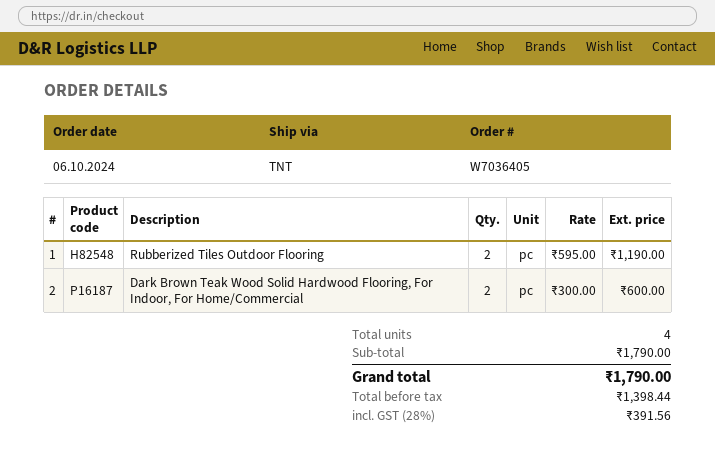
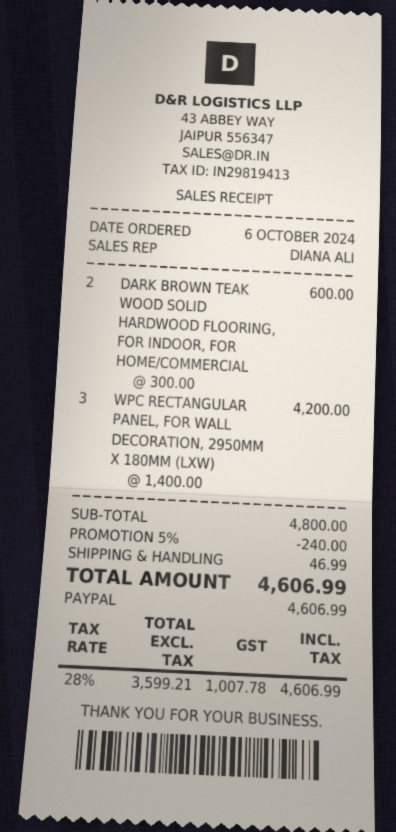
Rubberized Tiles Outdoor Flooring: 2 x 595.00 = 1190.00 -> none
WPC RECTANGULAR PANEL, FOR WALL DECORATION, 2950MM X 180MM (LXW): none -> 3 x 1400.00 = 4200.00
subtotal: 1790.00 -> 4800.00
discount: none -> 5% = 240.00
shipping: none -> 46.99
net: 1398.44 -> 3599.21
tax: 28% = 391.56 -> 28% = 1007.78
total: 1790.00 -> 4606.99

